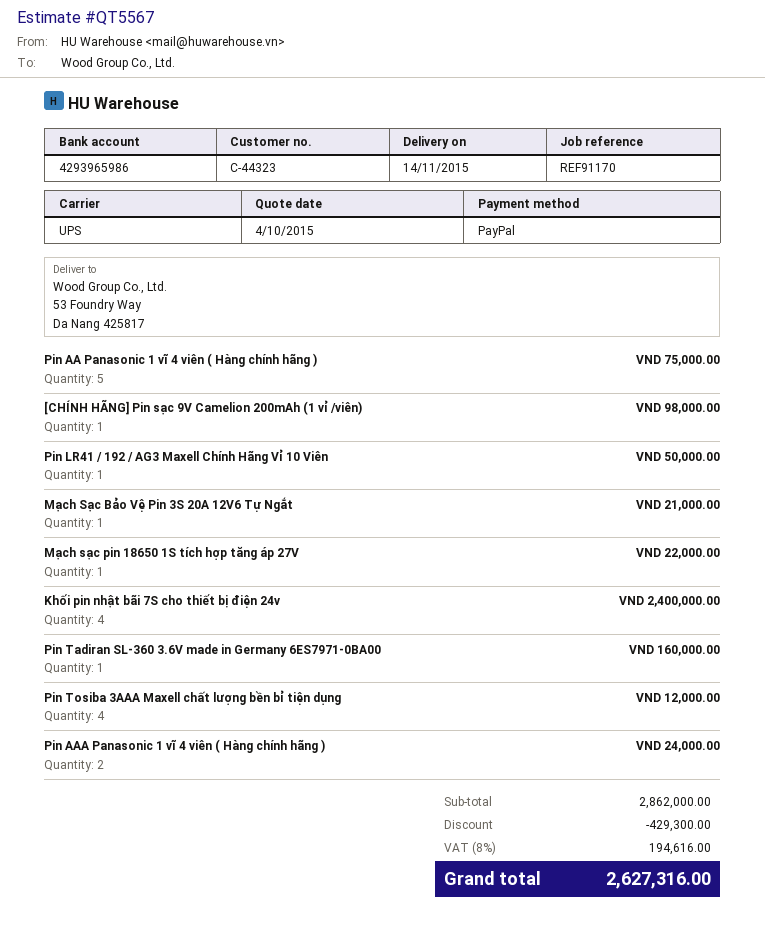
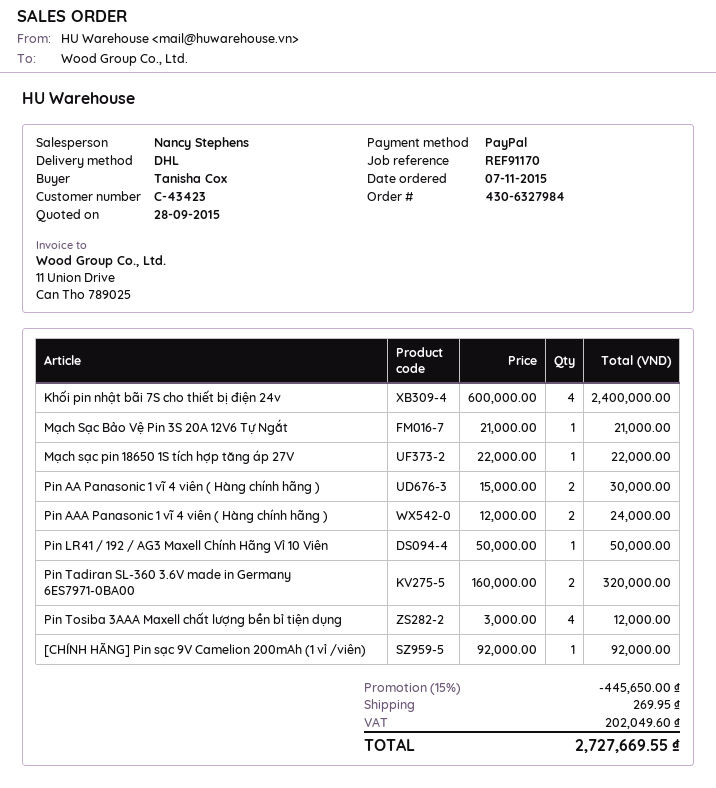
quote date: 2015-10-04 -> 2015-09-28
customer number: C-44323 -> C-43423
shipping method: UPS -> DHL
Pin AA Panasonic 1 vĩ 4 viên ( Hàng chính hãng ): 5 for 75000.00 -> 2 for 30000.00
[CHÍNH HÃNG] Pin sạc 9V Camelion 200mAh (1 vỉ /viên): 1 for 98000.00 -> 1 for 92000.00
Pin Tadiran SL-360 3.6V made in Germany 6ES7971-0BA00: 1 for 160000.00 -> 2 for 320000.00
discount: 429300.00 -> 445650.00
shipping: none -> 269.95
tax: 194616.00 -> 202049.60
total: 2627316.00 -> 2727669.55

